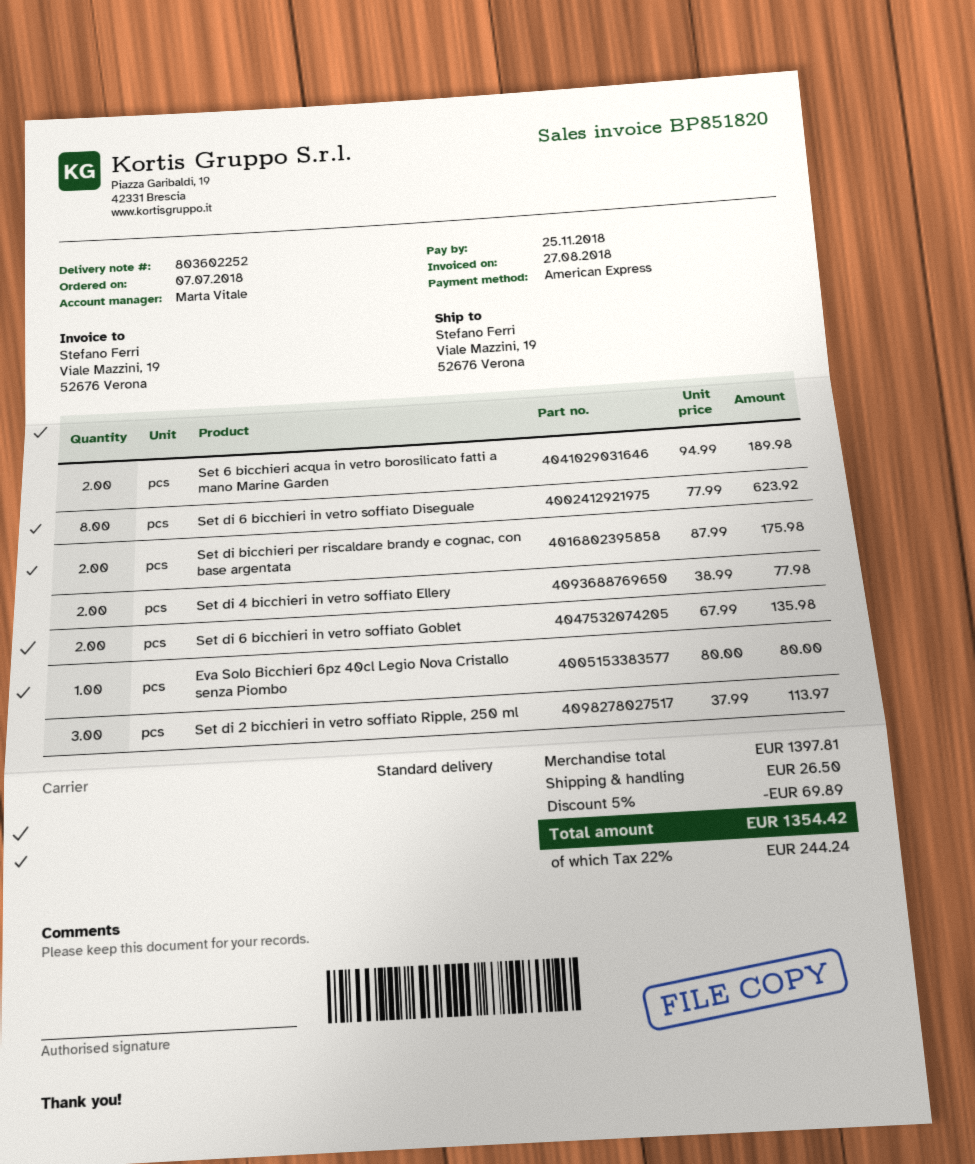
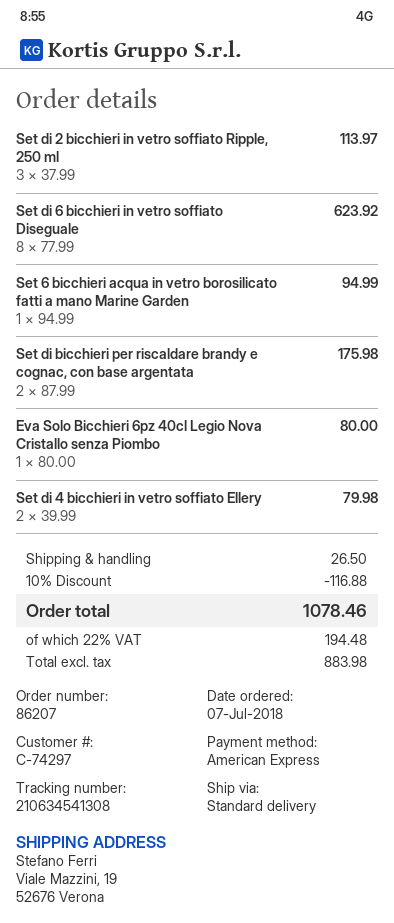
Set 6 bicchieri acqua in vetro borosilicato fatti a mano Marine Garden: 2 x 94.99 = 189.98 -> 1 x 94.99 = 94.99
Set di 4 bicchieri in vetro soffiato Ellery: 2 x 38.99 = 77.98 -> 2 x 39.99 = 79.98
Set di 6 bicchieri in vetro soffiato Goblet: 2 x 67.99 = 135.98 -> none
discount: 5% = 69.89 -> 10% = 116.88
tax: 22% = 244.24 -> 22% = 194.48
total: 1354.42 -> 1078.46

